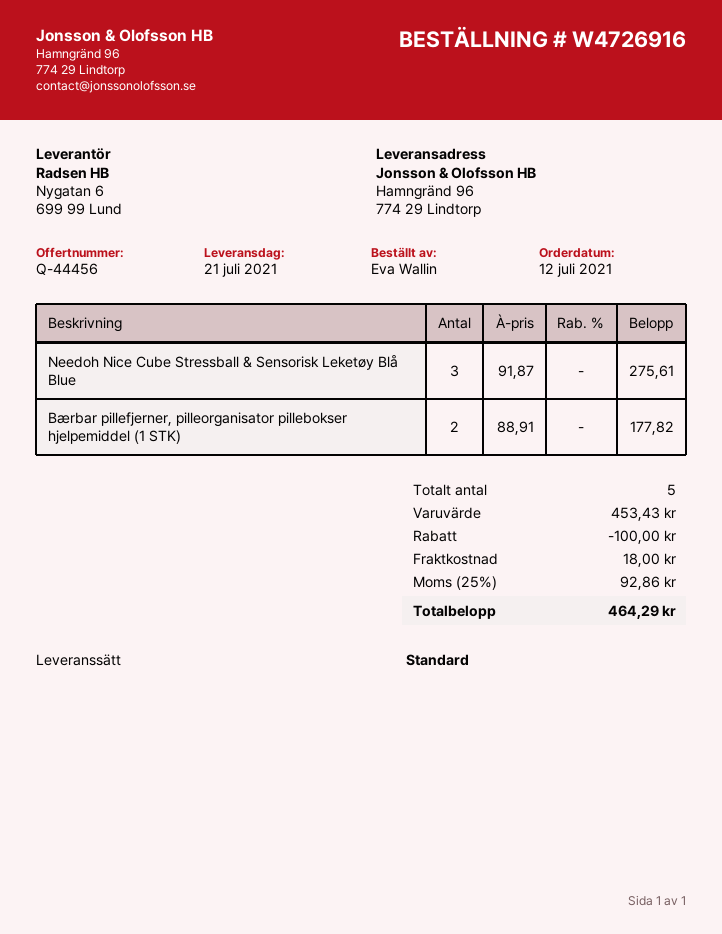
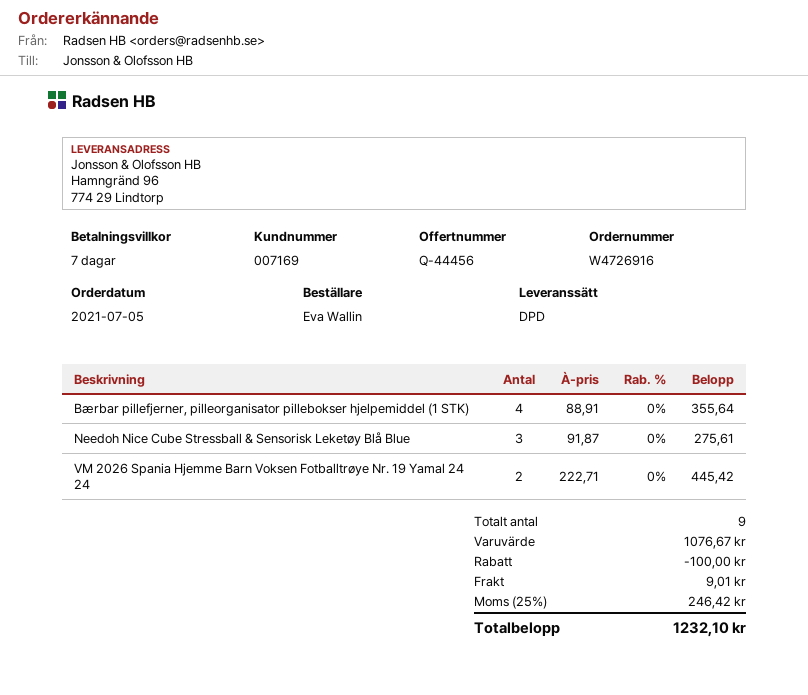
order date: 2021-07-12 -> 2021-07-05
shipping method: standard -> DPD
Bærbar pillefjerner, pilleorganisator pillebokser hjelpemiddel (1 STK): 2 x 88.91 = 177.82 -> 4 x 88.91 = 355.64
VM 2026 Spania Hjemme Barn Voksen Fotballtrøye Nr. 19 Yamal 24 24: none -> 2 x 222.71 = 445.42
total quantity: 5 -> 9
subtotal: 453.43 -> 1076.67
shipping: 18.00 -> 9.01
tax: 25% = 92.86 -> 25% = 246.42
total: 464.29 -> 1232.10

